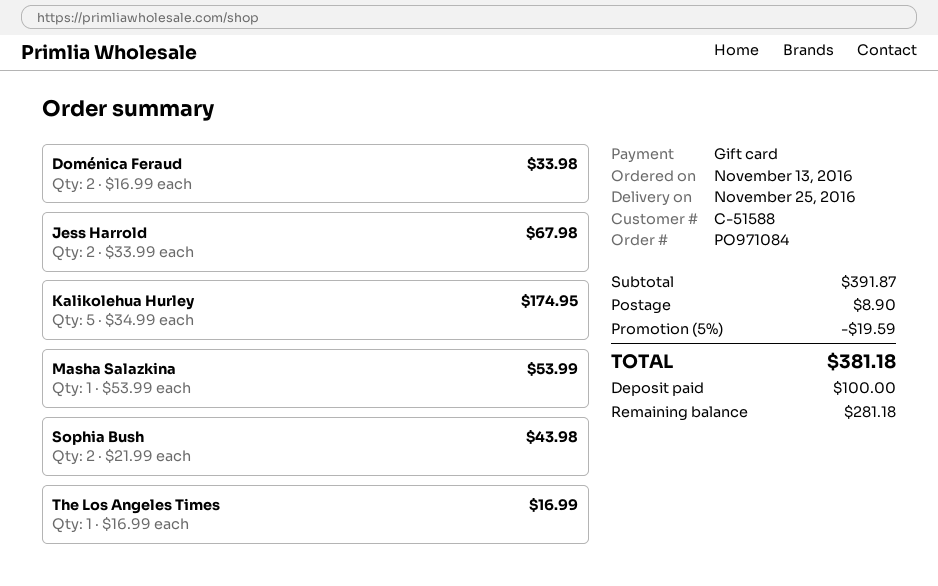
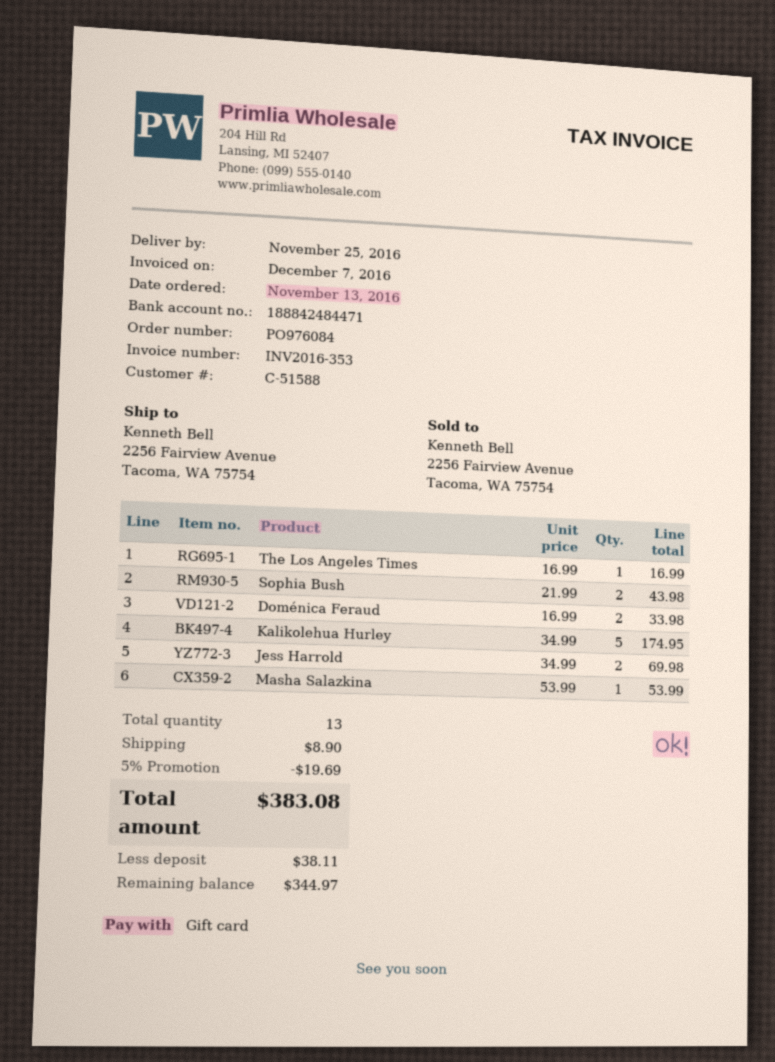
order number: PO971084 -> PO976084
Jess Harrold: 2 x 33.99 = 67.98 -> 2 x 34.99 = 69.98
discount: 5% = 19.59 -> 5% = 19.69
total: 381.18 -> 383.08
deposit: 100.00 -> 38.11
balance: 281.18 -> 344.97

